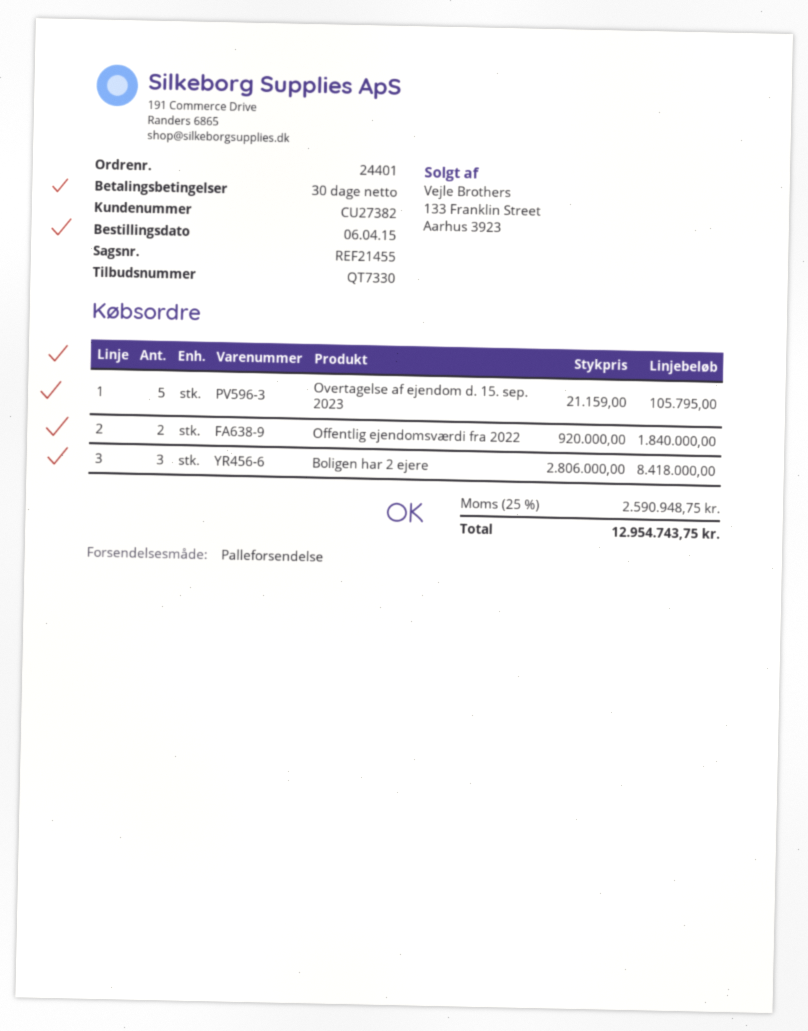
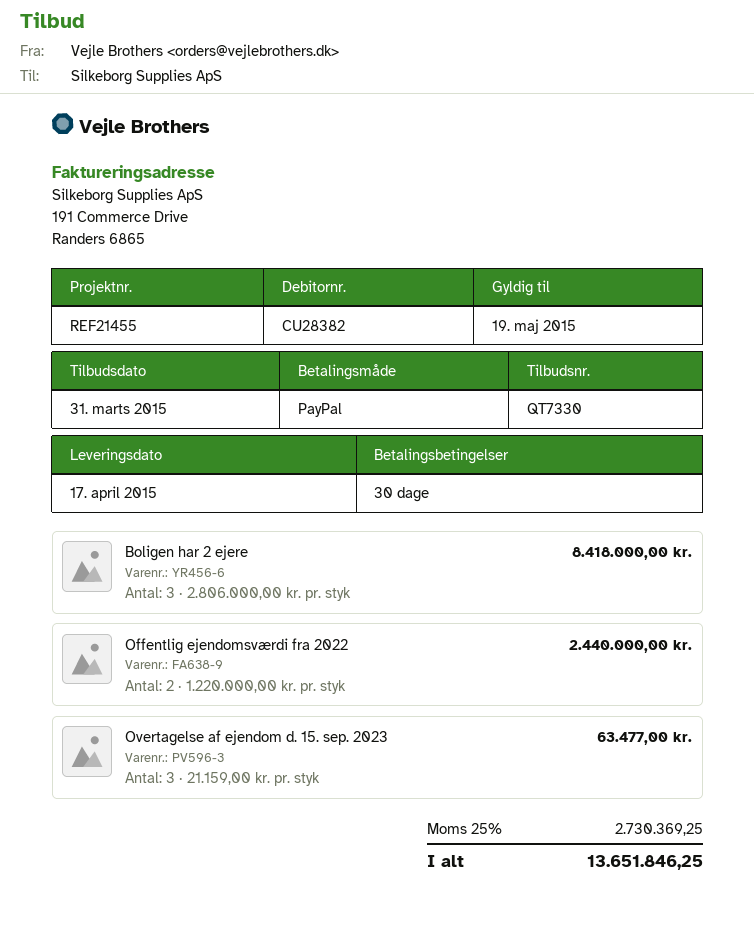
customer number: CU27382 -> CU28382
Overtagelse af ejendom d. 15. sep. 2023: 5 x 21159.00 = 105795.00 -> 3 x 21159.00 = 63477.00
Offentlig ejendomsværdi fra 2022: 2 x 920000.00 = 1840000.00 -> 2 x 1220000.00 = 2440000.00
tax: 25% = 2590948.75 -> 25% = 2730369.25
total: 12954743.75 -> 13651846.25

